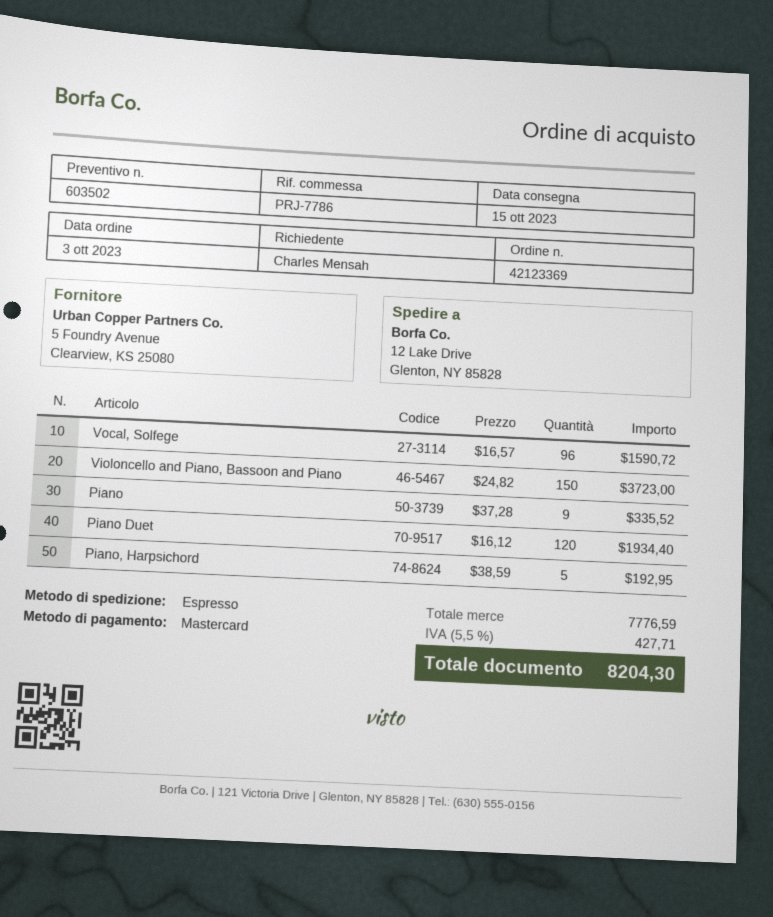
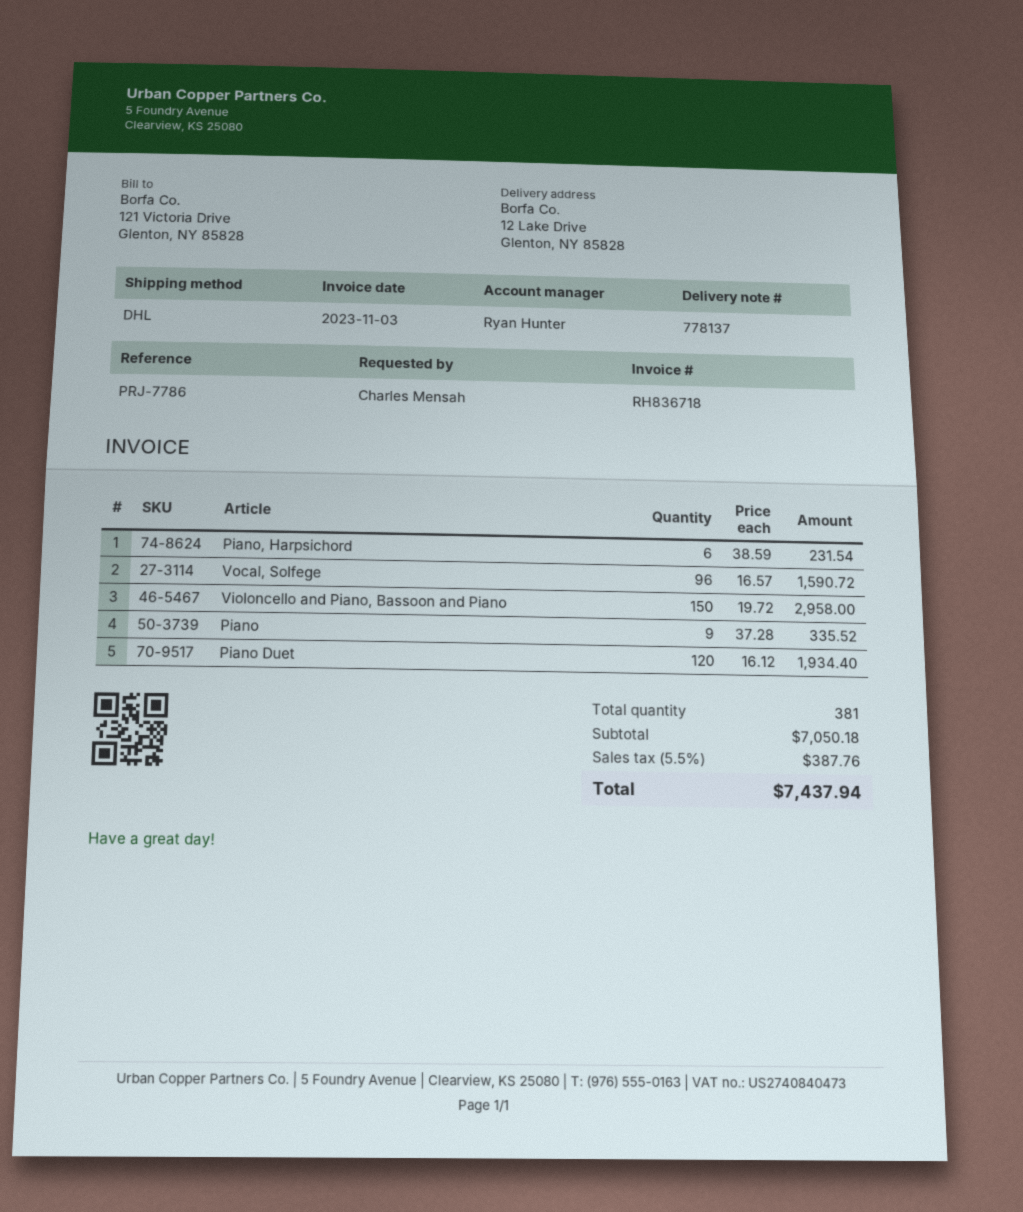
shipping method: express -> DHL
Violoncello and Piano, Bassoon and Piano: 150 x 24.82 = 3723.00 -> 150 x 19.72 = 2958.00
Piano, Harpsichord: 5 x 38.59 = 192.95 -> 6 x 38.59 = 231.54
subtotal: 7776.59 -> 7050.18
tax: 5.5% = 427.71 -> 5.5% = 387.76
total: 8204.30 -> 7437.94

